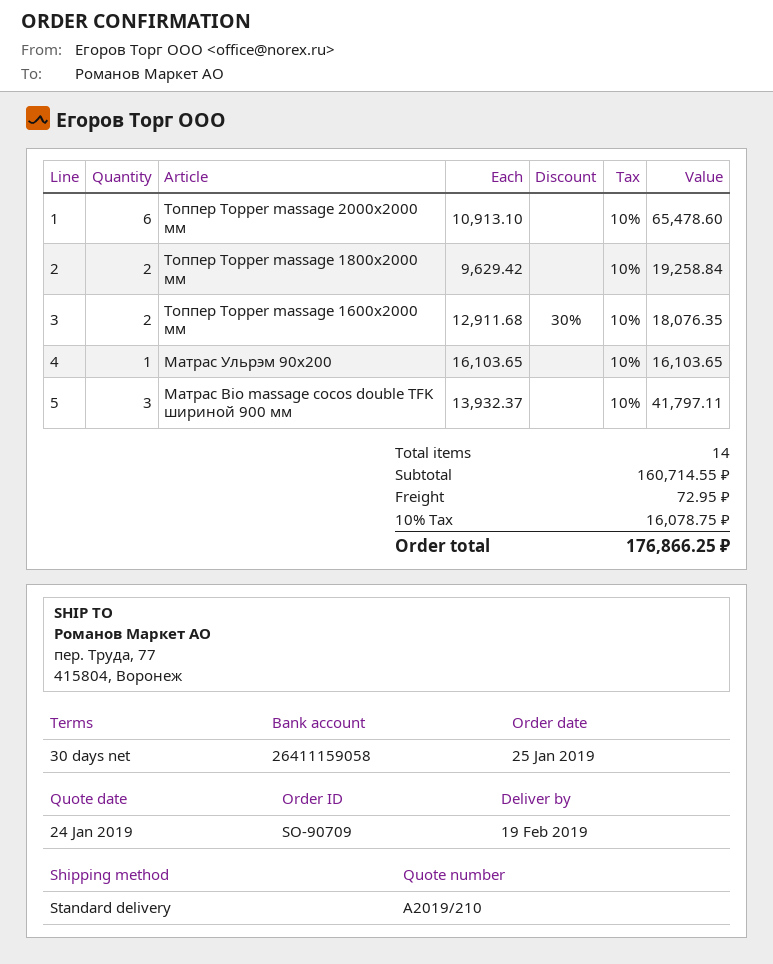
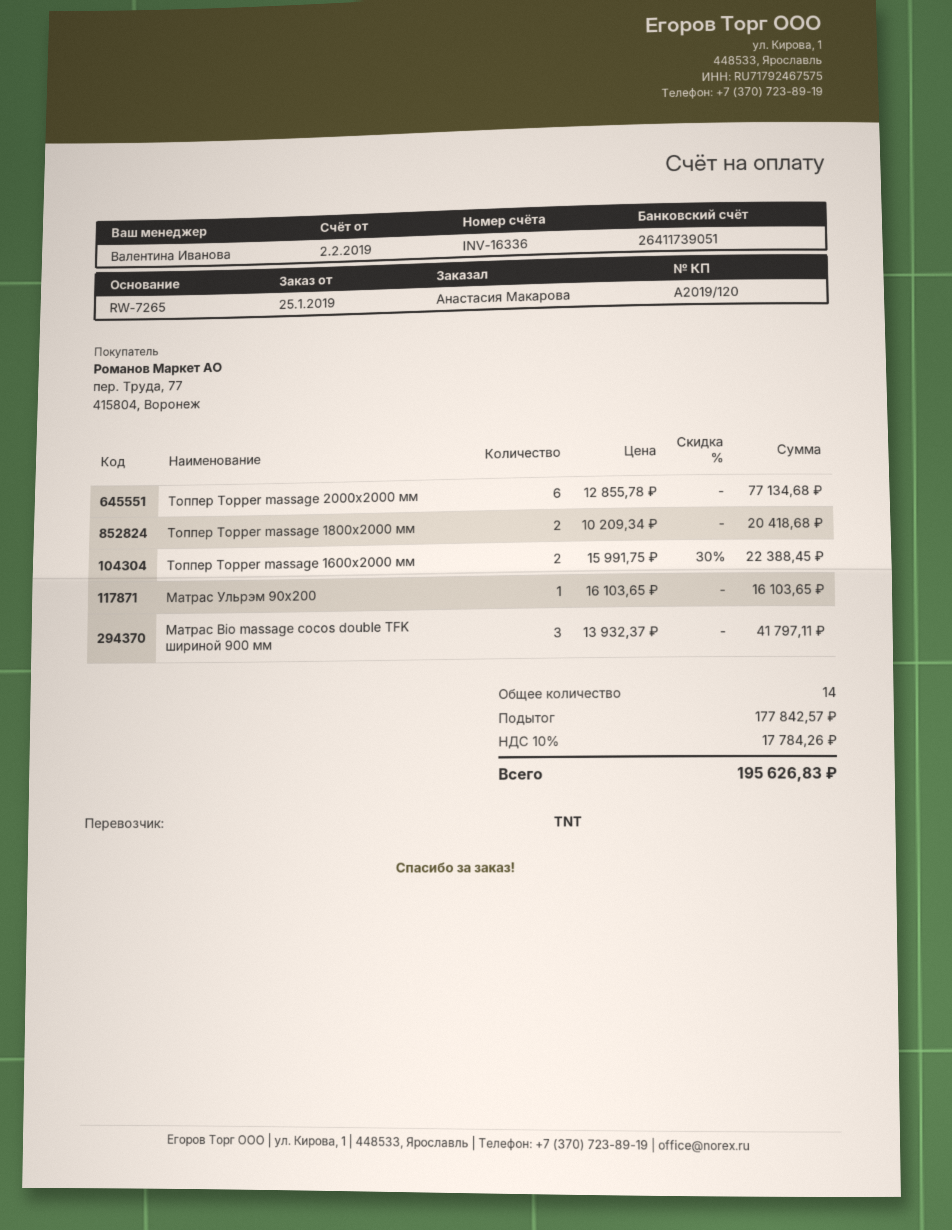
quote number: A2019/210 -> A2019/120
bank account: 26411159058 -> 26411739051
shipping method: standard -> TNT
Топпер Topper massage 2000х2000 мм: 6 x 10913.10 = 65478.60 -> 6 x 12855.78 = 77134.68
Топпер Topper massage 1800х2000 мм: 2 x 9629.42 = 19258.84 -> 2 x 10209.34 = 20418.68
Топпер Topper massage 1600х2000 мм: 2 x 12911.68 - 30% = 18076.35 -> 2 x 15991.75 - 30% = 22388.45
subtotal: 160714.55 -> 177842.57
shipping: 72.95 -> none
tax: 10% = 16078.75 -> 10% = 17784.26
total: 176866.25 -> 195626.83

